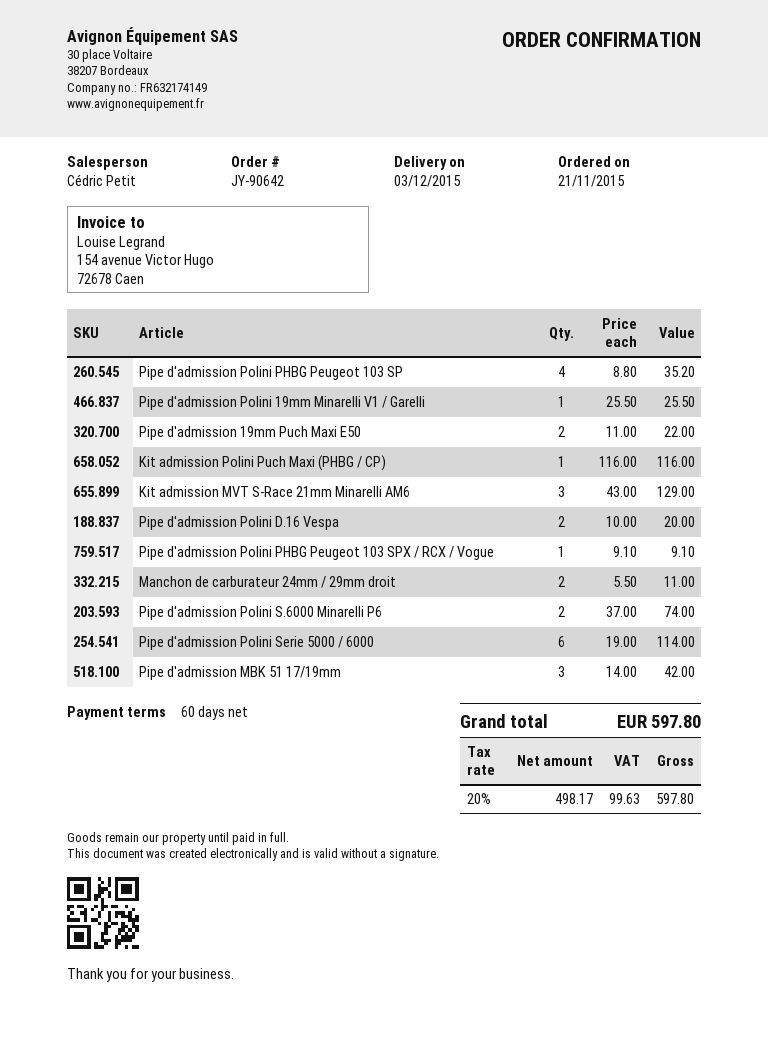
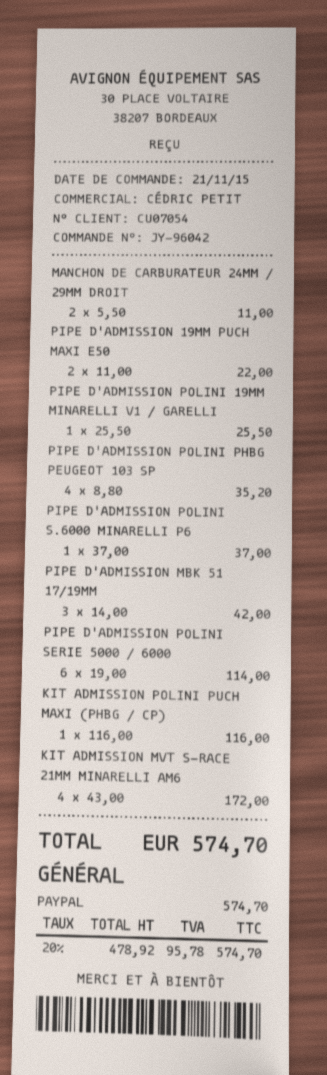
order number: JY-90642 -> JY-96042
Kit admission MVT S-Race 21mm Minarelli AM6: 3 x 43.00 = 129.00 -> 4 x 43.00 = 172.00
Pipe d'admission Polini D.16 Vespa: 2 x 10.00 = 20.00 -> none
Pipe d'admission Polini PHBG Peugeot 103 SPX / RCX / Vogue: 1 x 9.10 = 9.10 -> none
Pipe d'admission Polini S.6000 Minarelli P6: 2 x 37.00 = 74.00 -> 1 x 37.00 = 37.00
net: 498.17 -> 478.92
tax: 20% = 99.63 -> 20% = 95.78
total: 597.80 -> 574.70

